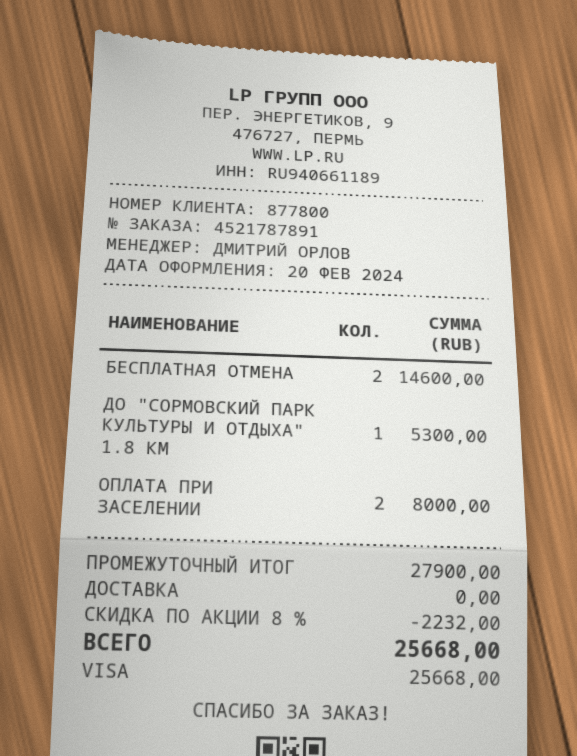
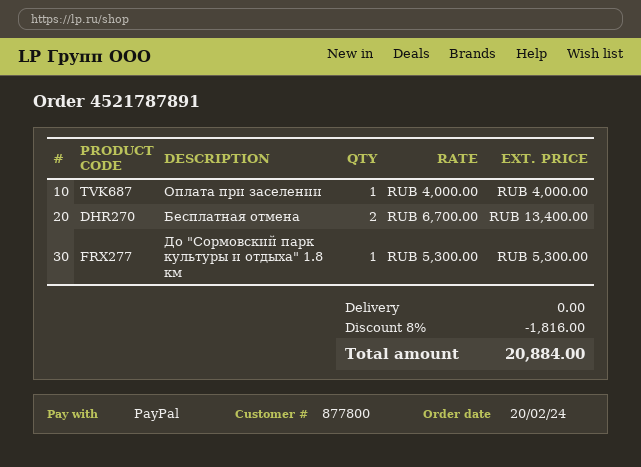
payment method: Visa -> PayPal
БЕСПЛАТНАЯ ОТМЕНА: 2 for 14600.00 -> 2 for 13400.00
ОПЛАТА ПРИ ЗАСЕЛЕНИИ: 2 for 8000.00 -> 1 for 4000.00
discount: 8% = 2232.00 -> 8% = 1816.00
total: 25668.00 -> 20884.00

